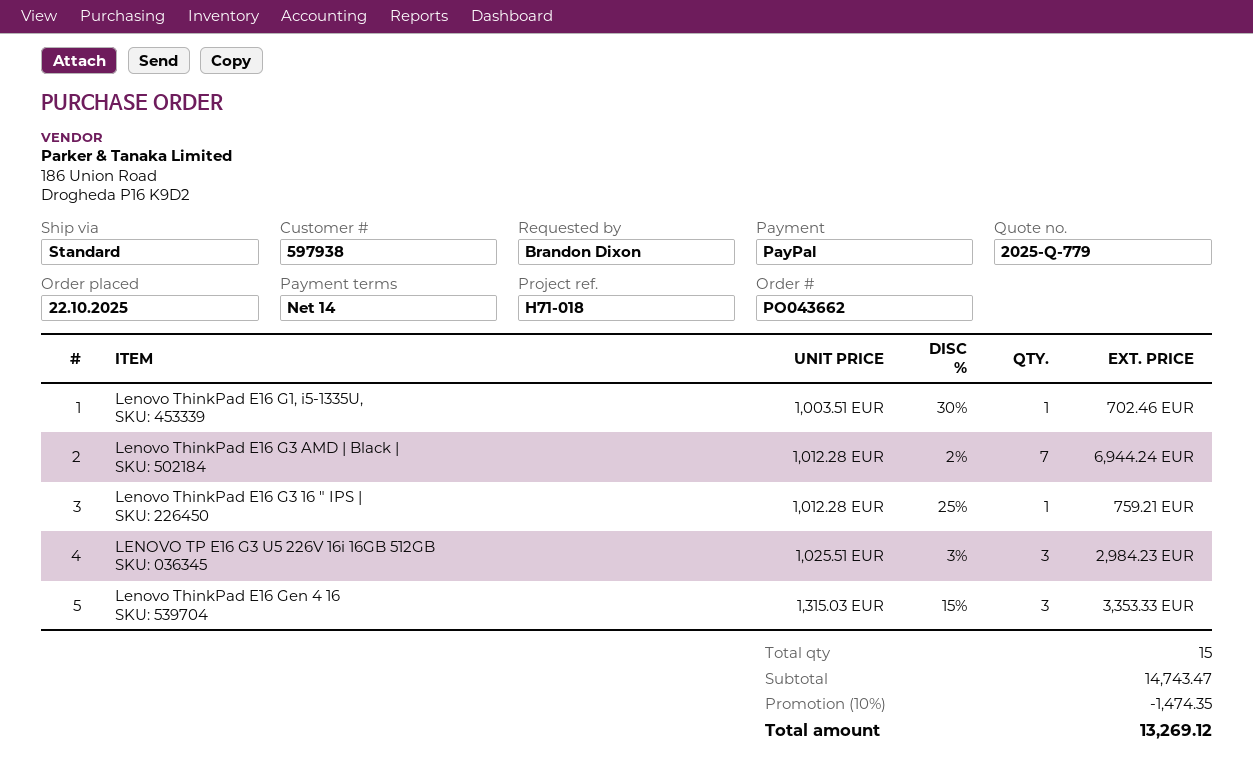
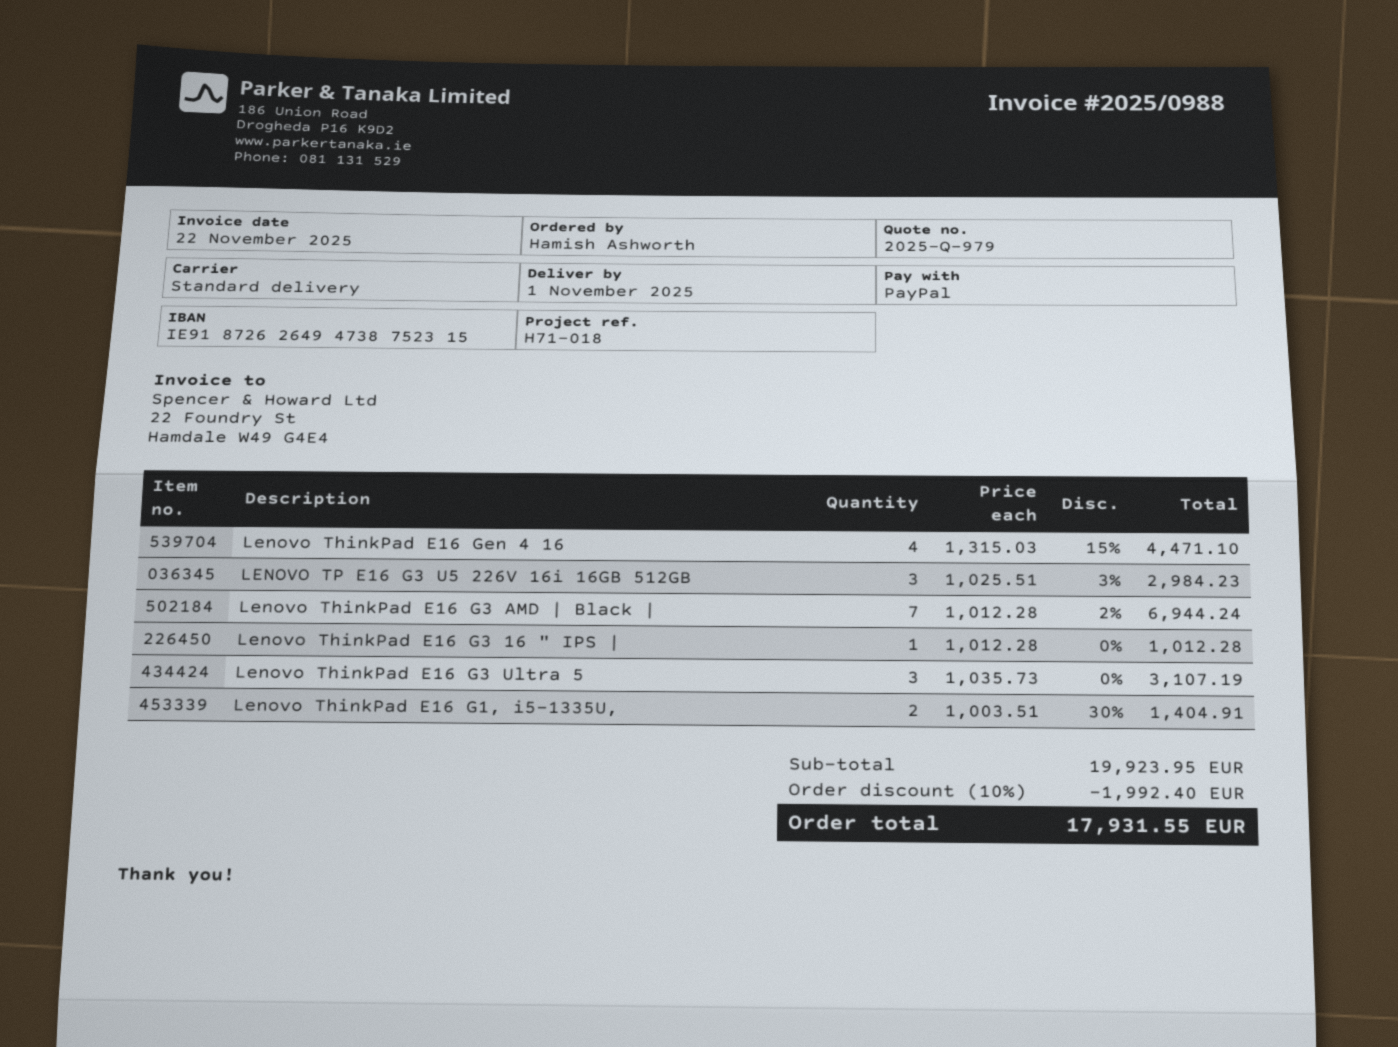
quote number: 2025-Q-779 -> 2025-Q-979
ordered by: Brandon Dixon -> Hamish Ashworth
Lenovo ThinkPad E16 G1, i5-1335U,: 1 x 1003.51 - 30% = 702.46 -> 2 x 1003.51 - 30% = 1404.91
Lenovo ThinkPad E16 G3 16 " IPS |: 1 x 1012.28 - 25% = 759.21 -> 1 x 1012.28 = 1012.28
Lenovo ThinkPad E16 Gen 4 16: 3 x 1315.03 - 15% = 3353.33 -> 4 x 1315.03 - 15% = 4471.10
Lenovo ThinkPad E16 G3 Ultra 5: none -> 3 x 1035.73 = 3107.19
subtotal: 14743.47 -> 19923.95
discount: 10% = 1474.35 -> 10% = 1992.40
total: 13269.12 -> 17931.55

